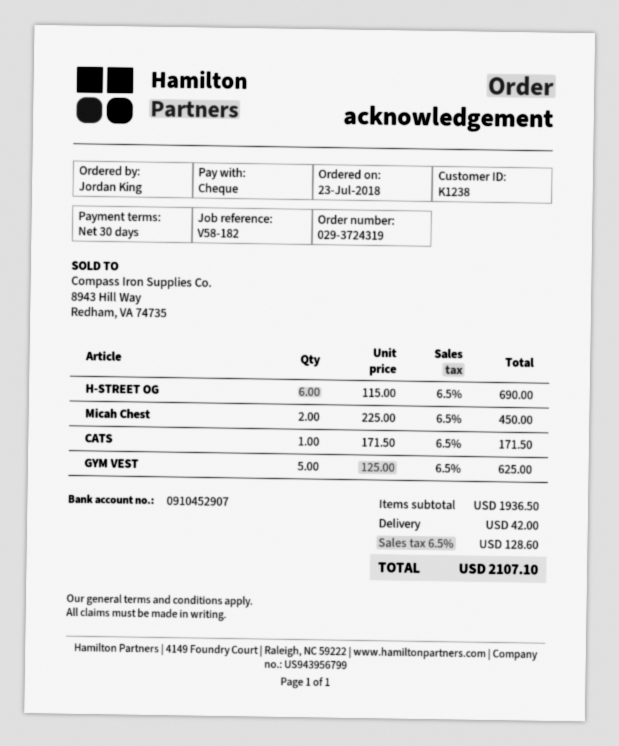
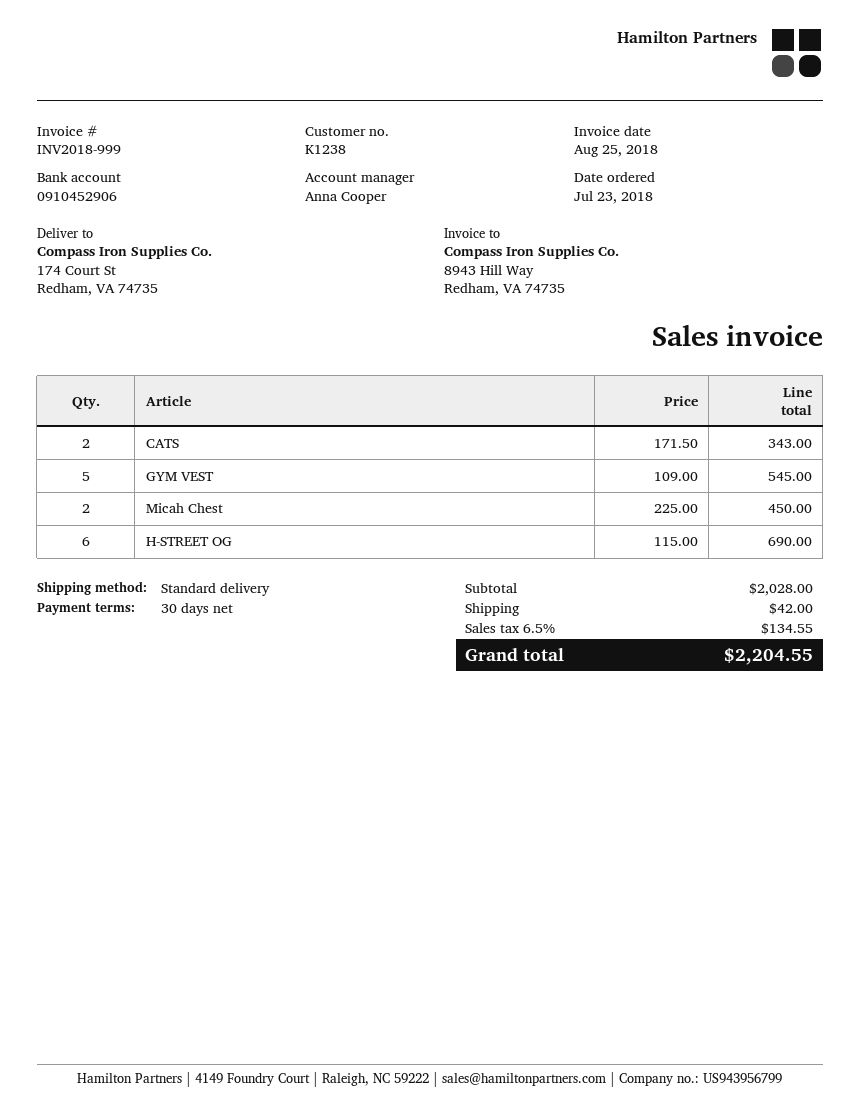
bank account: 0910452907 -> 0910452906
CATS: 1 x 171.50 = 171.50 -> 2 x 171.50 = 343.00
GYM VEST: 5 x 125.00 = 625.00 -> 5 x 109.00 = 545.00
subtotal: 1936.50 -> 2028.00
tax: 6.5% = 128.60 -> 6.5% = 134.55
total: 2107.10 -> 2204.55

